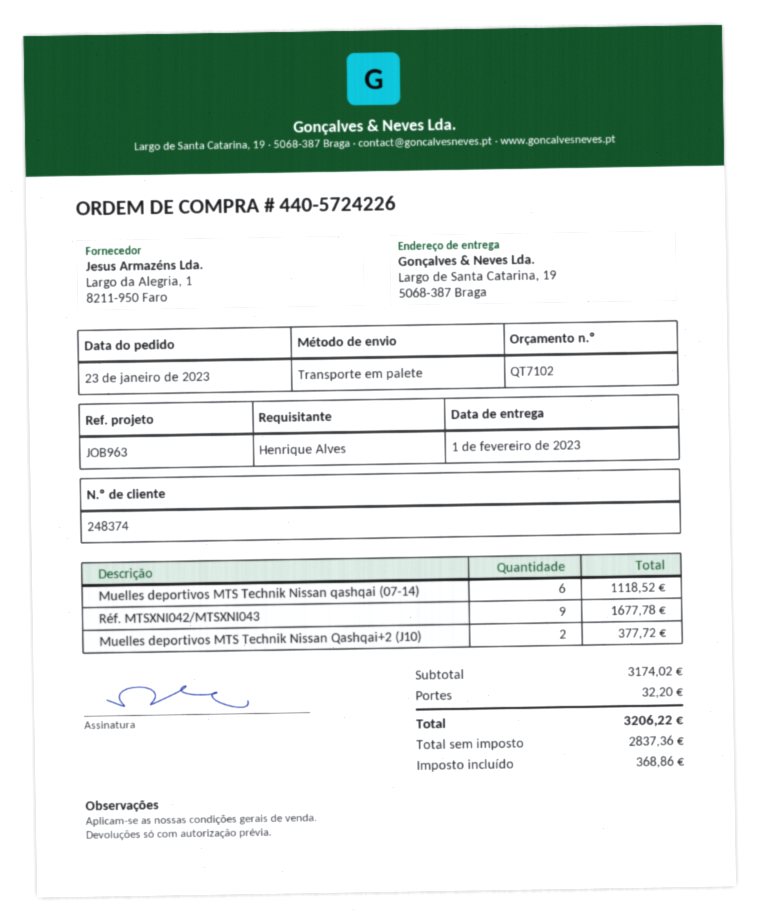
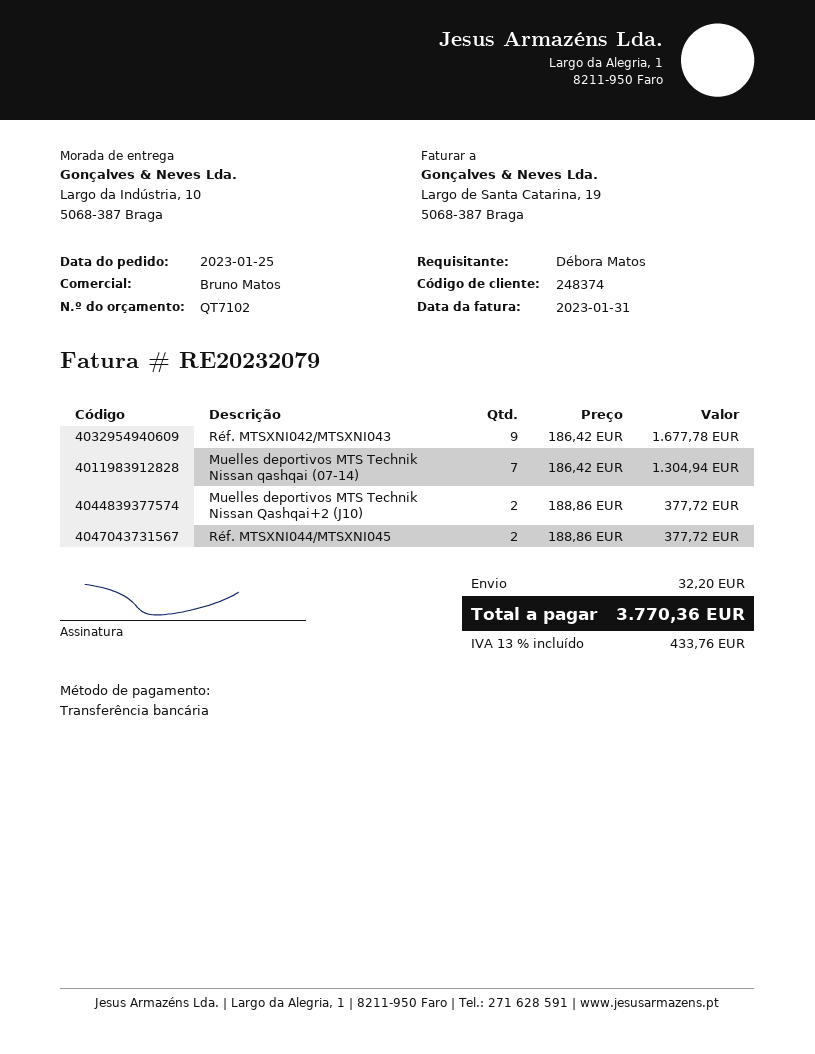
order date: 2023-01-23 -> 2023-01-25
ordered by: Henrique Alves -> Débora Matos
ship to: Largo de Santa Catarina, 19, 5068-387 Braga -> Largo da Indústria, 10, 5068-387 Braga
Muelles deportivos MTS Technik Nissan qashqai (07-14): 6 for 1118.52 -> 7 for 1304.94
Réf. MTSXNI044/MTSXNI045: none -> 2 for 377.72
tax: 368.86 -> 433.76
total: 3206.22 -> 3770.36

